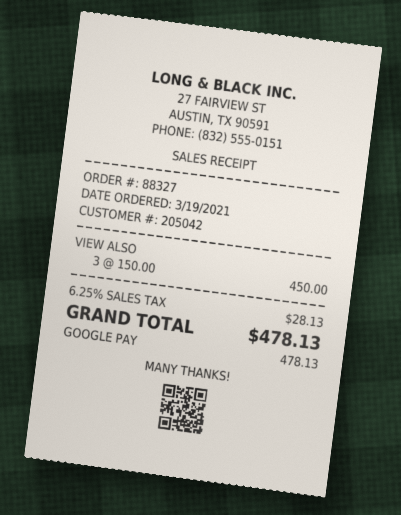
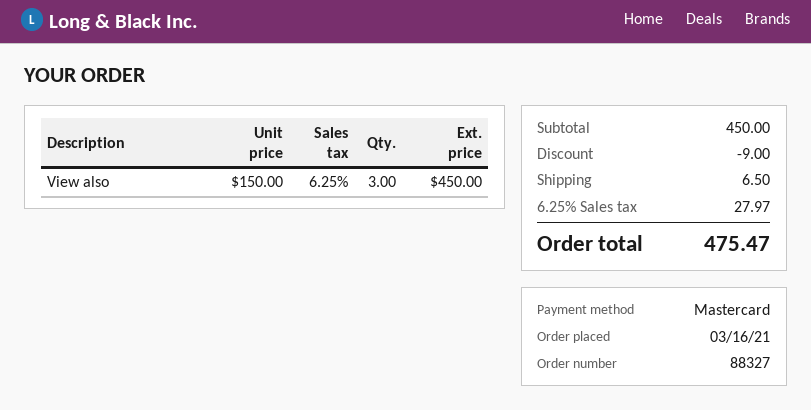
order date: 2021-03-19 -> 2021-03-16
payment method: Google Pay -> Mastercard
discount: none -> 9.00
shipping: none -> 6.50
tax: 6.25% = 28.13 -> 6.25% = 27.97
total: 478.13 -> 475.47

